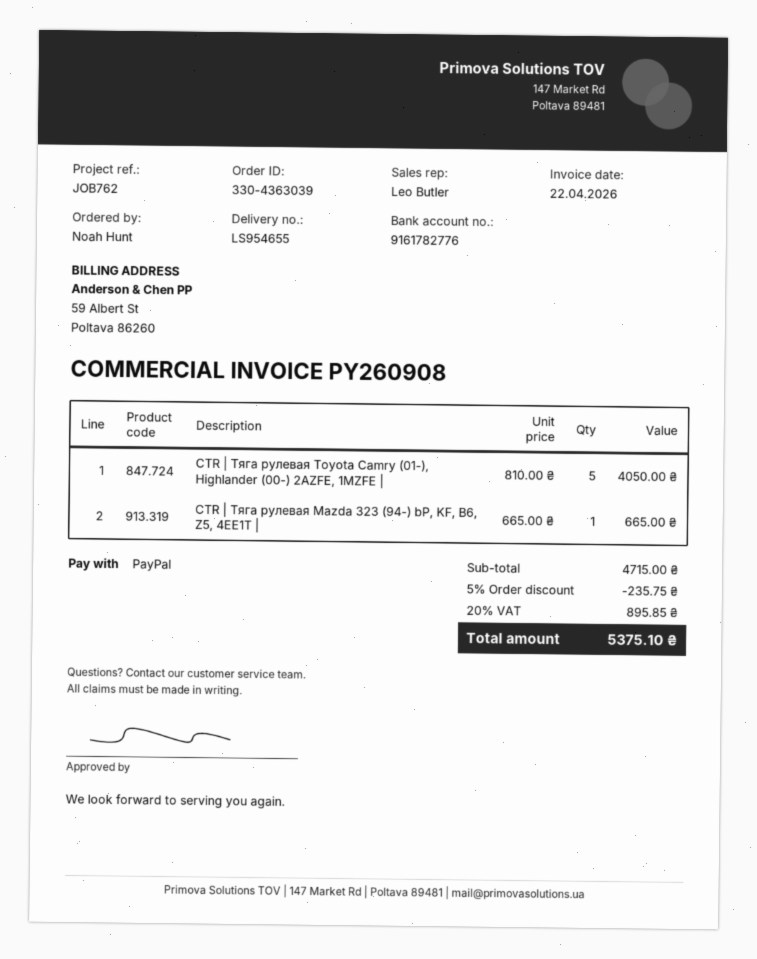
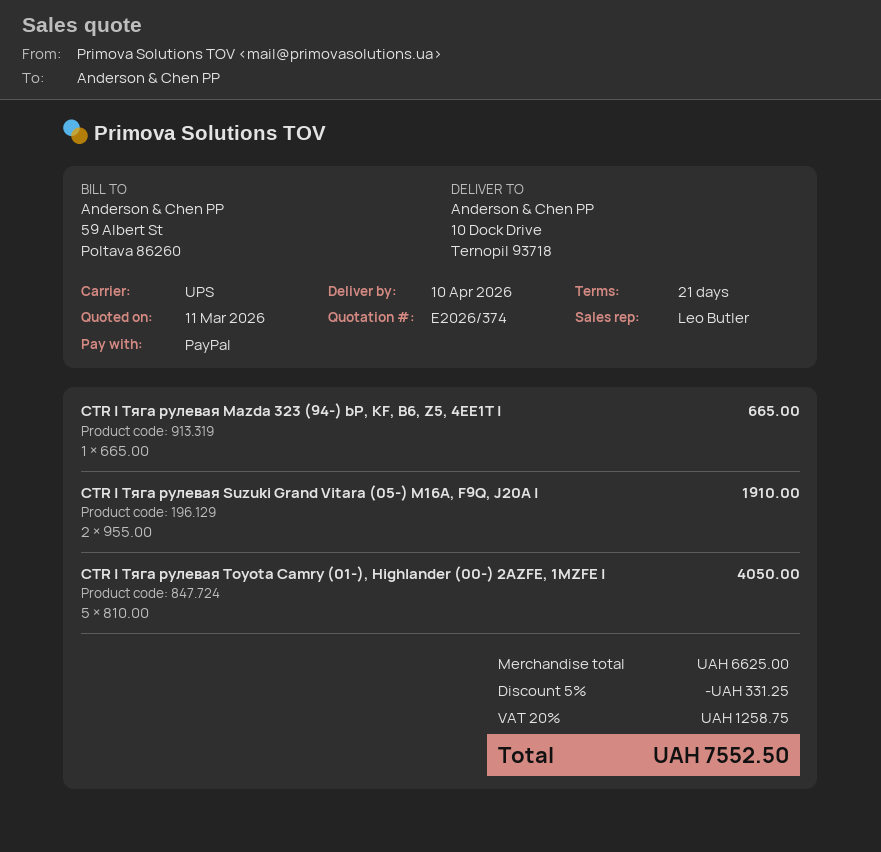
CTR | Тяга рулевая Suzuki Grand Vitara (05-) M16A, F9Q, J20A |: none -> 2 x 955.00 = 1910.00
subtotal: 4715.00 -> 6625.00
discount: 5% = 235.75 -> 5% = 331.25
tax: 20% = 895.85 -> 20% = 1258.75
total: 5375.10 -> 7552.50

